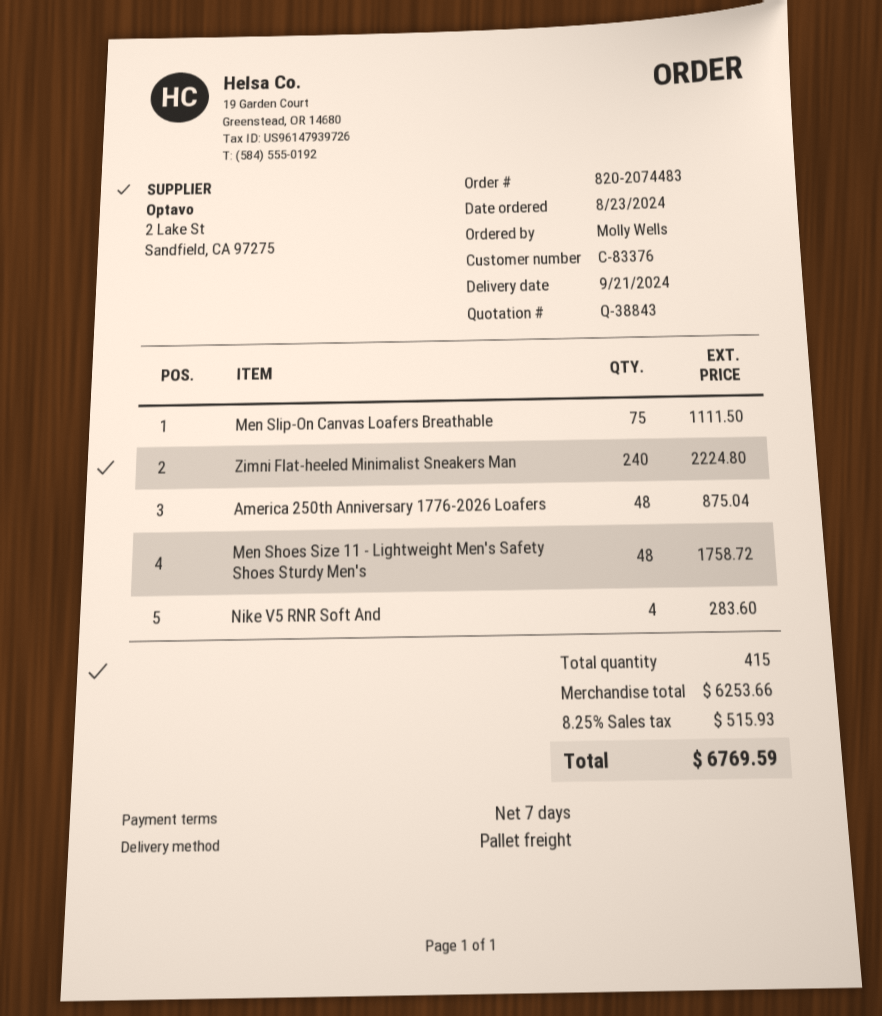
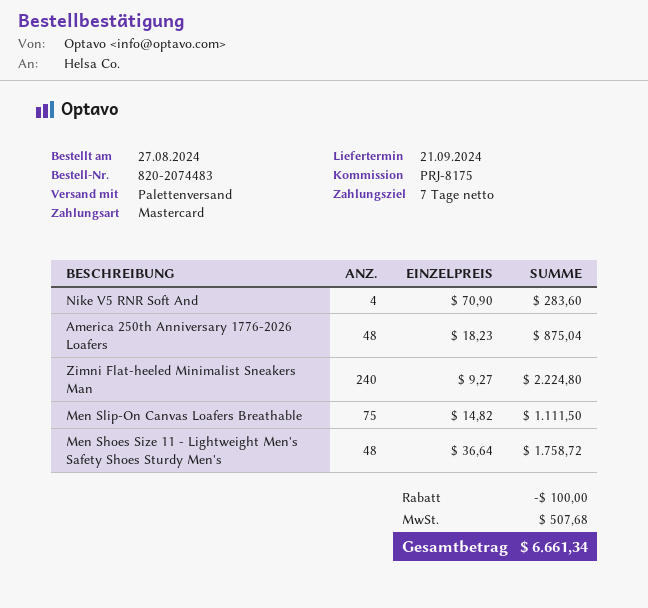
order date: 2024-08-23 -> 2024-08-27
discount: none -> 100.00
tax: 515.93 -> 507.68
total: 6769.59 -> 6661.34

